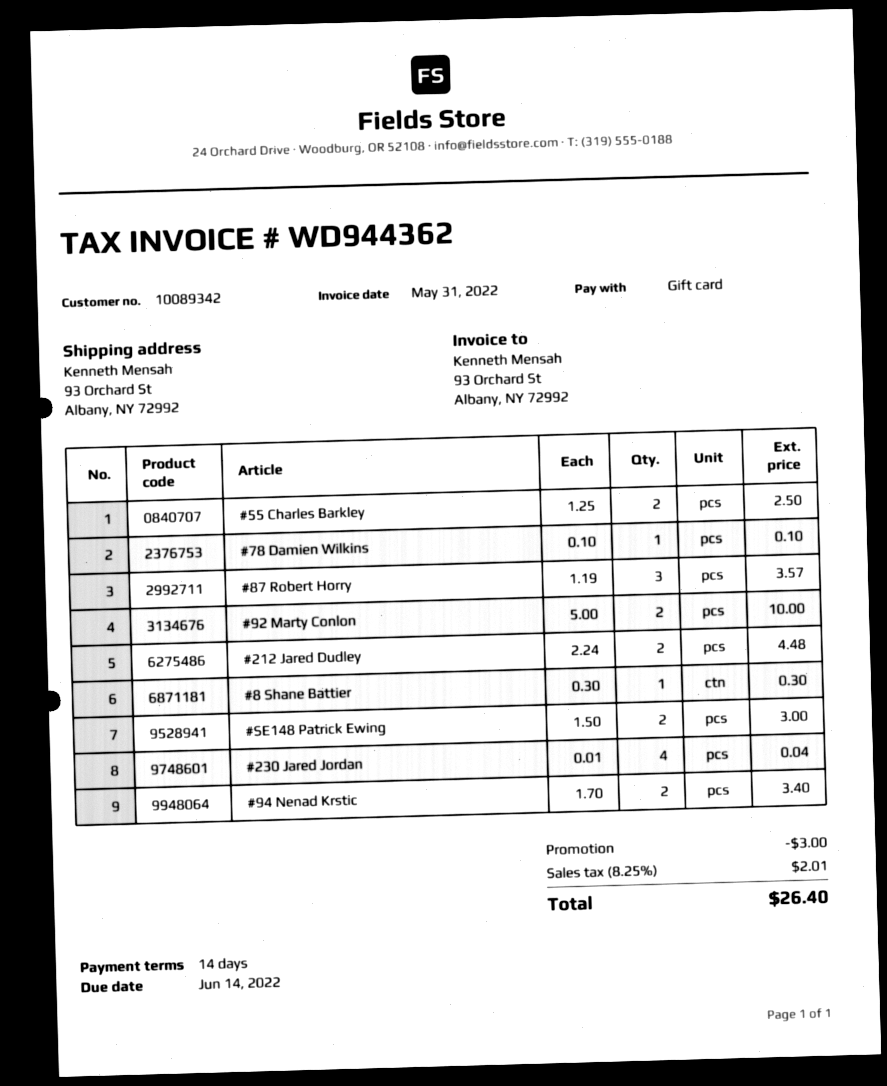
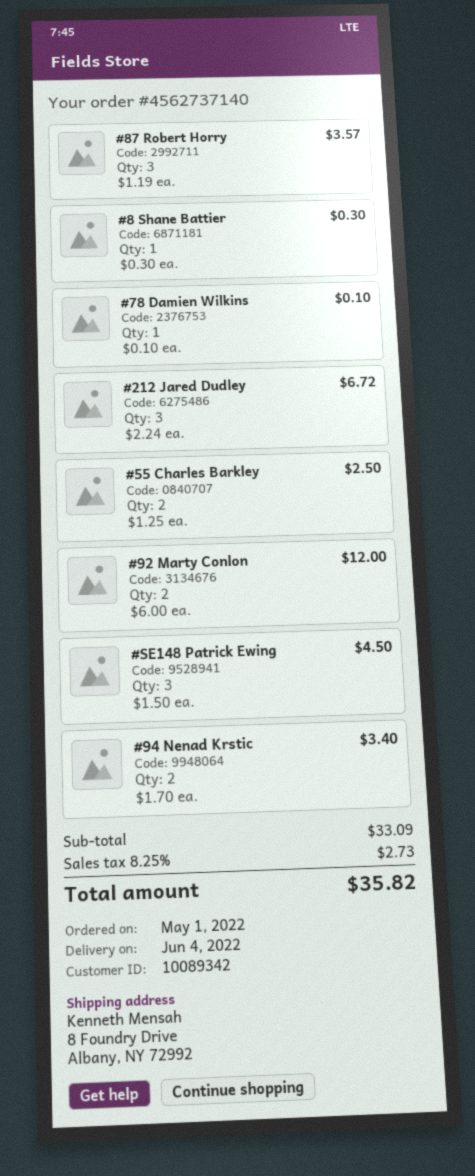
ship to: 93 Orchard St, Albany, NY 72992 -> 8 Foundry Drive, Albany, NY 72992
#92 Marty Conlon: 2 x 5.00 = 10.00 -> 2 x 6.00 = 12.00
#212 Jared Dudley: 2 x 2.24 = 4.48 -> 3 x 2.24 = 6.72
#SE148 Patrick Ewing: 2 x 1.50 = 3.00 -> 3 x 1.50 = 4.50
#230 Jared Jordan: 4 x 0.01 = 0.04 -> none
discount: 3.00 -> none
tax: 8.25% = 2.01 -> 8.25% = 2.73
total: 26.40 -> 35.82

